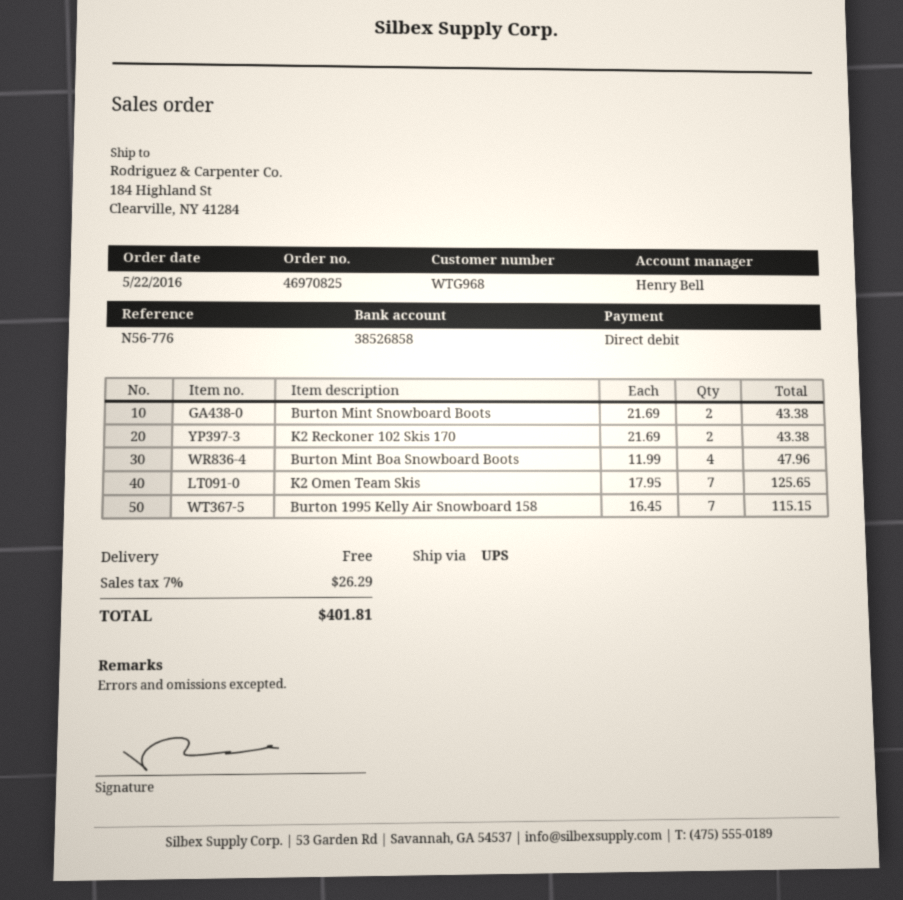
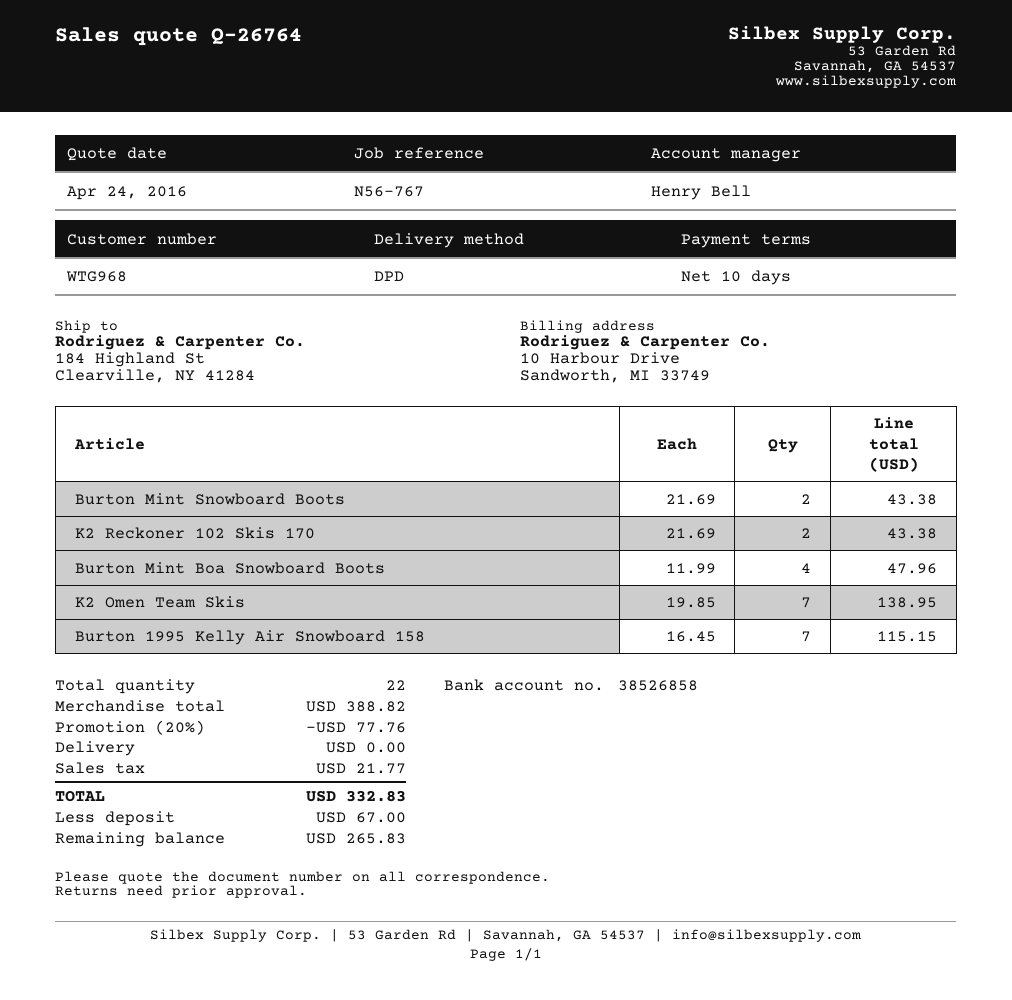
reference: N56-776 -> N56-767
shipping method: UPS -> DPD
K2 Omen Team Skis: 7 x 17.95 = 125.65 -> 7 x 19.85 = 138.95
discount: none -> 20% = 77.76
tax: 26.29 -> 21.77
total: 401.81 -> 332.83

